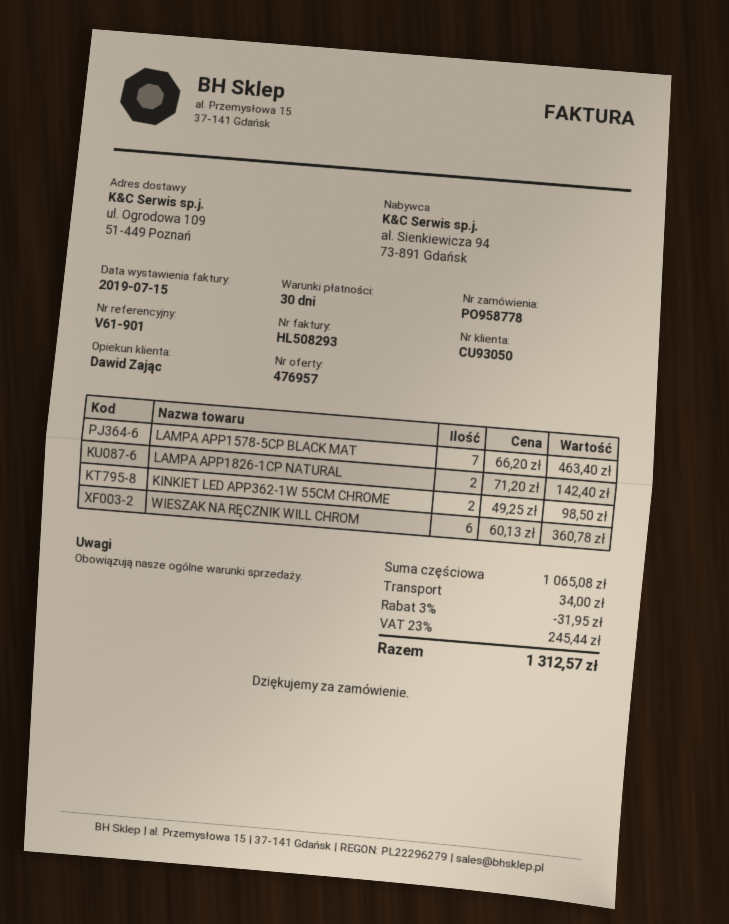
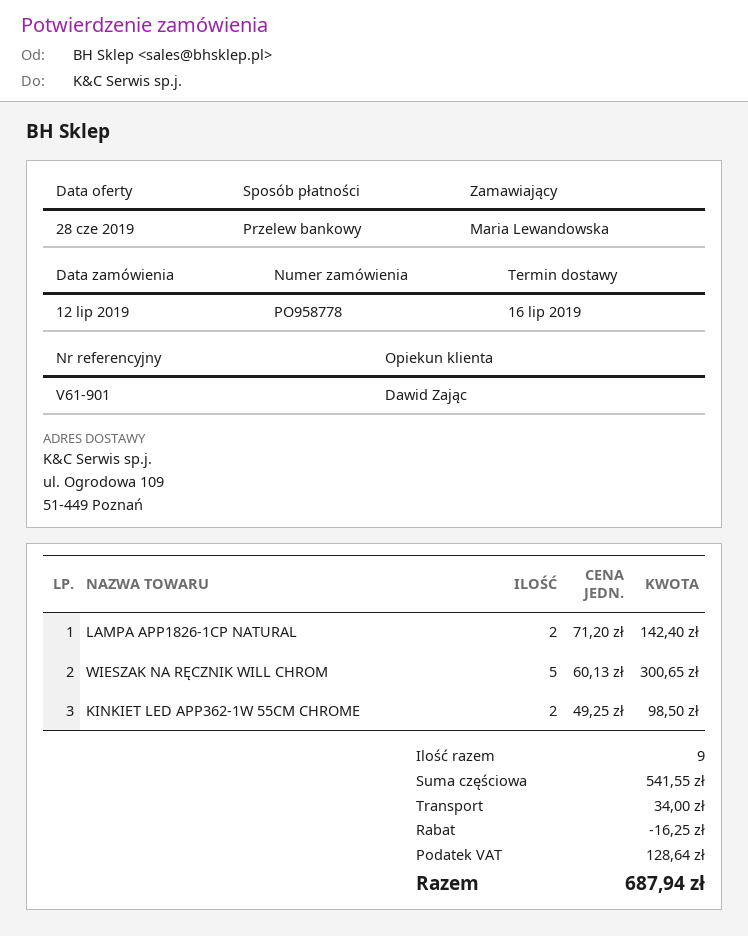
LAMPA APP1578-5CP BLACK MAT: 7 x 66.20 = 463.40 -> none
WIESZAK NA RĘCZNIK WILL CHROM: 6 x 60.13 = 360.78 -> 5 x 60.13 = 300.65
subtotal: 1065.08 -> 541.55
discount: 31.95 -> 16.25
tax: 245.44 -> 128.64
total: 1312.57 -> 687.94

